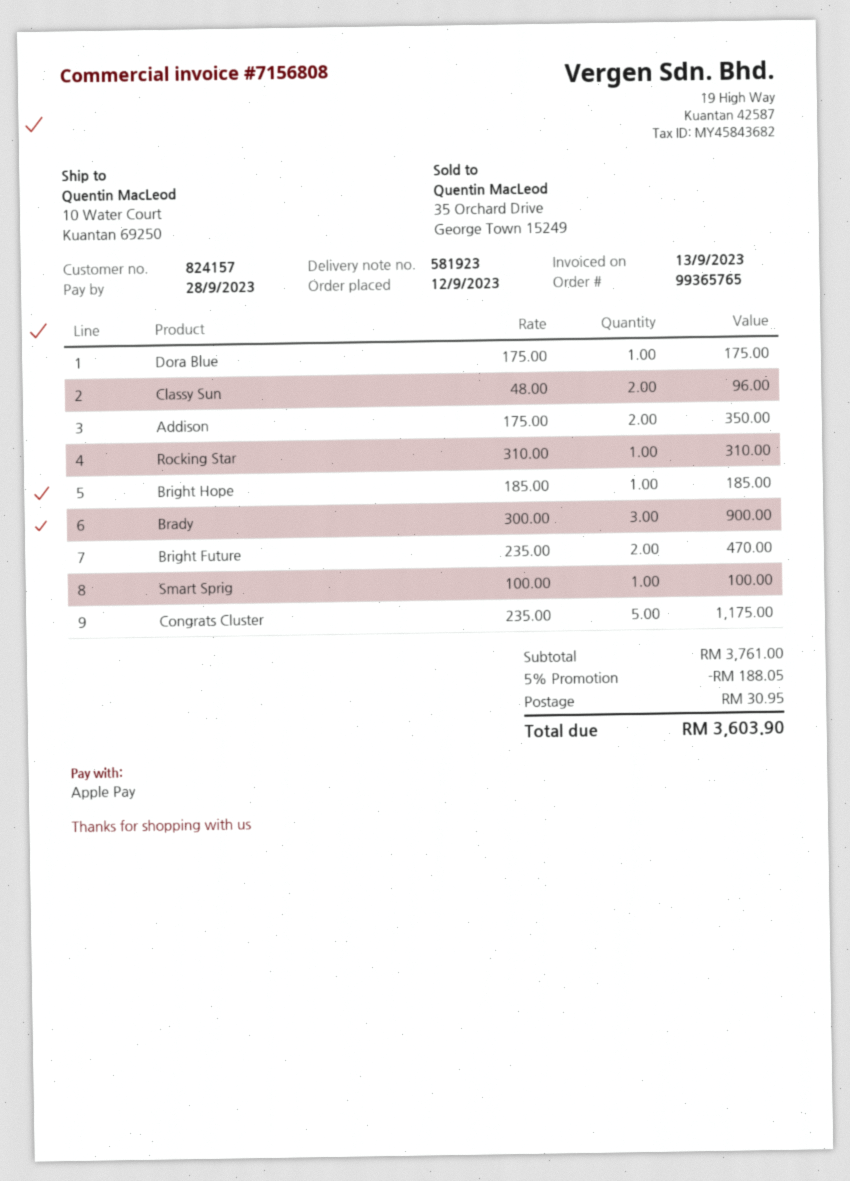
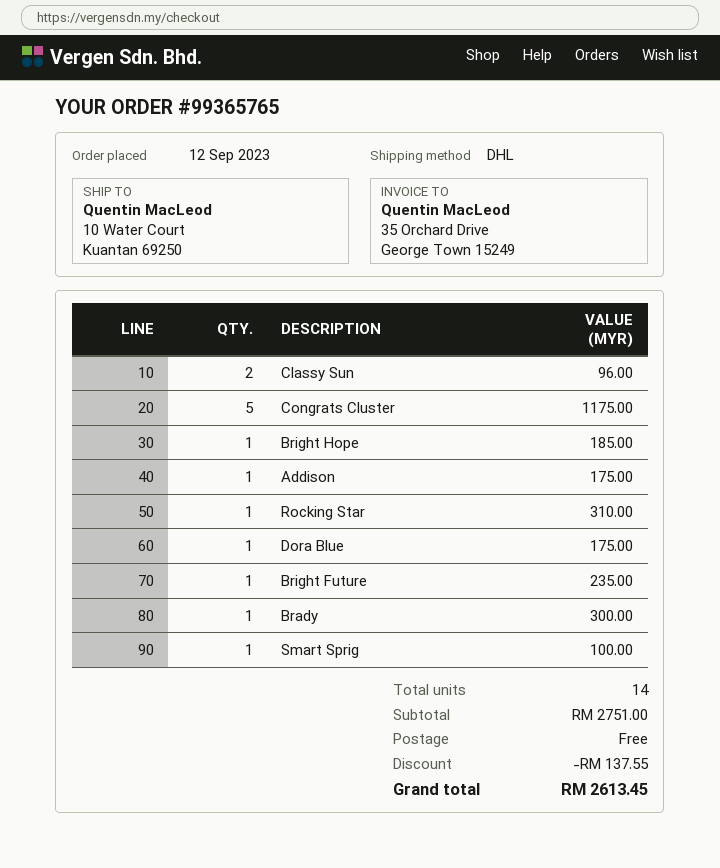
Addison: 2 for 350.00 -> 1 for 175.00
Brady: 3 for 900.00 -> 1 for 300.00
Bright Future: 2 for 470.00 -> 1 for 235.00
subtotal: 3761.00 -> 2751.00
discount: 188.05 -> 137.55
shipping: 30.95 -> 0.00
total: 3603.90 -> 2613.45

